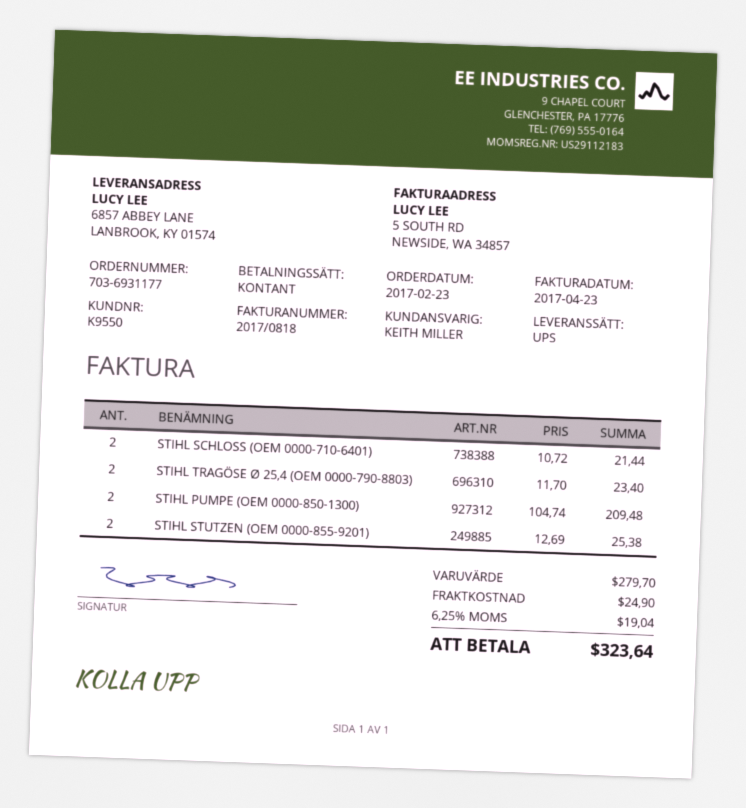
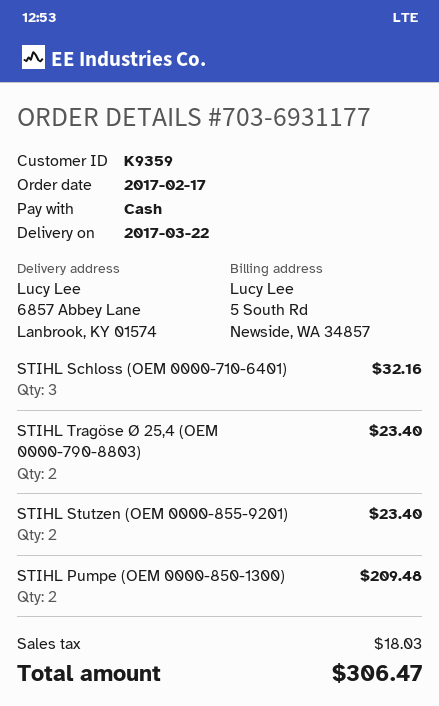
order date: 2017-02-23 -> 2017-02-17
customer number: K9550 -> K9359
STIHL SCHLOSS (OEM 0000-710-6401): 2 for 21.44 -> 3 for 32.16
STIHL STUTZEN (OEM 0000-855-9201): 2 for 25.38 -> 2 for 23.40
shipping: 24.90 -> none
tax: 19.04 -> 18.03
total: 323.64 -> 306.47

